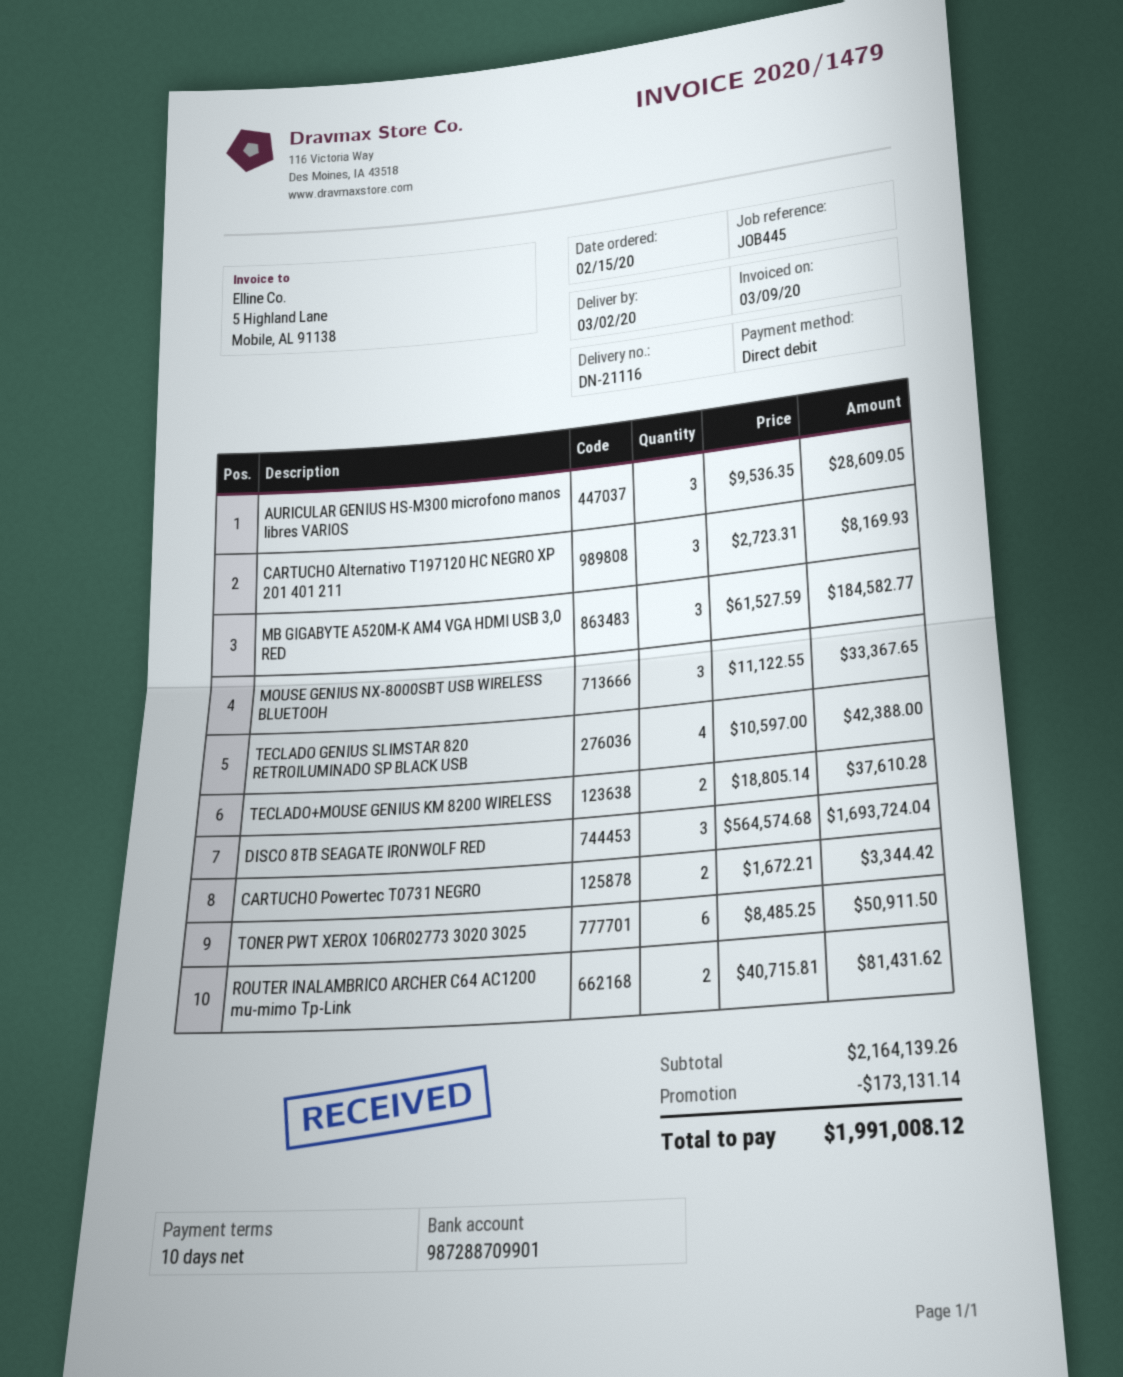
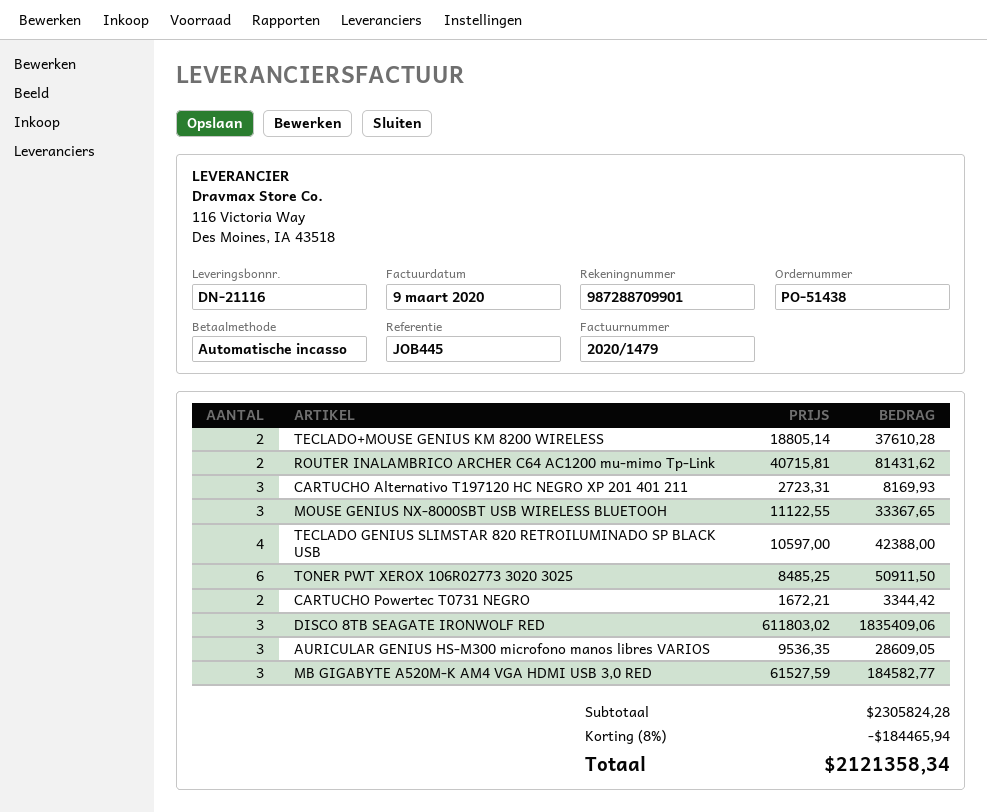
DISCO 8TB SEAGATE IRONWOLF RED: 3 x 564574.68 = 1693724.04 -> 3 x 611803.02 = 1835409.06
subtotal: 2164139.26 -> 2305824.28
discount: 173131.14 -> 184465.94
total: 1991008.12 -> 2121358.34

